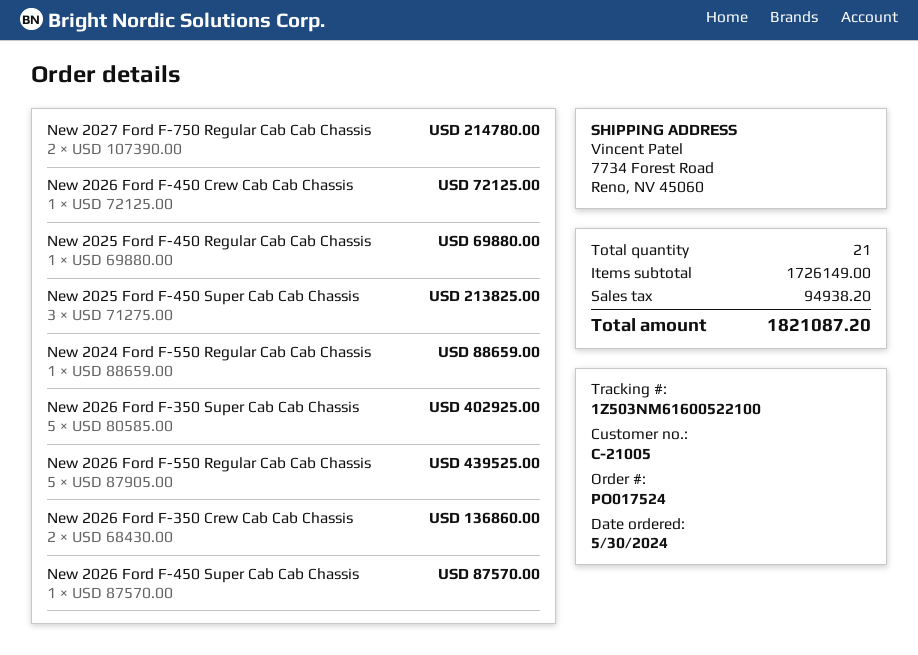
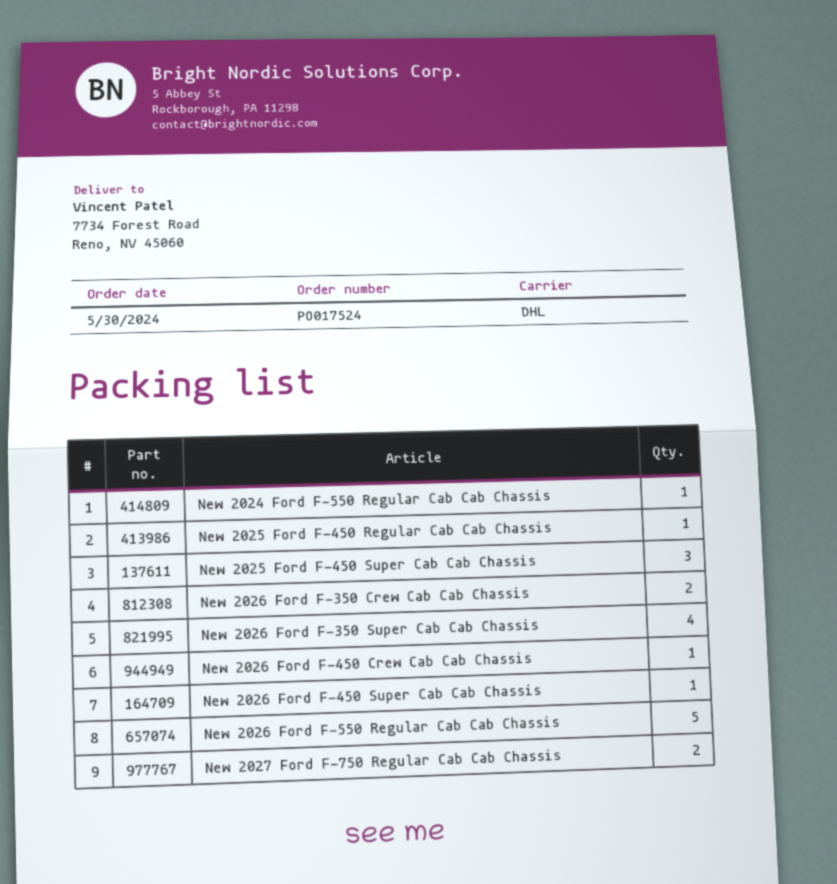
New 2026 Ford F-350 Super Cab Cab Chassis: 5 -> 4

